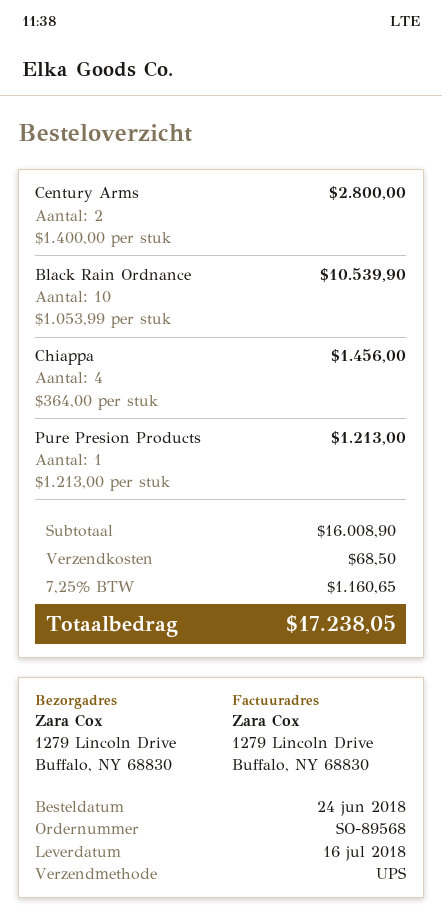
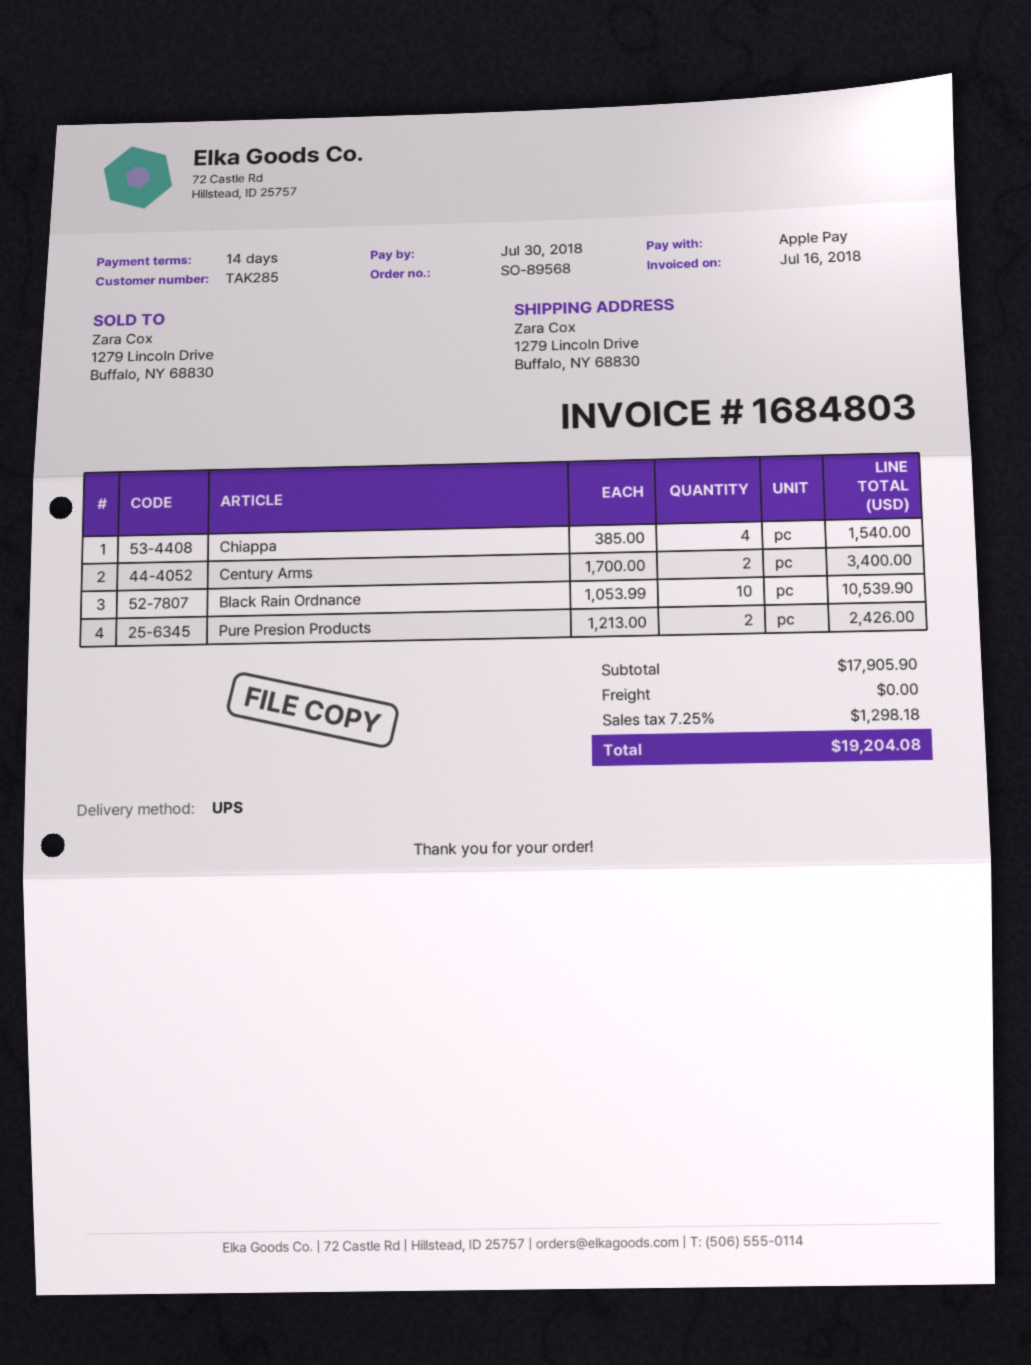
Century Arms: 2 x 1400.00 = 2800.00 -> 2 x 1700.00 = 3400.00
Chiappa: 4 x 364.00 = 1456.00 -> 4 x 385.00 = 1540.00
Pure Presion Products: 1 x 1213.00 = 1213.00 -> 2 x 1213.00 = 2426.00
subtotal: 16008.90 -> 17905.90
shipping: 68.50 -> 0.00
tax: 7.25% = 1160.65 -> 7.25% = 1298.18
total: 17238.05 -> 19204.08

